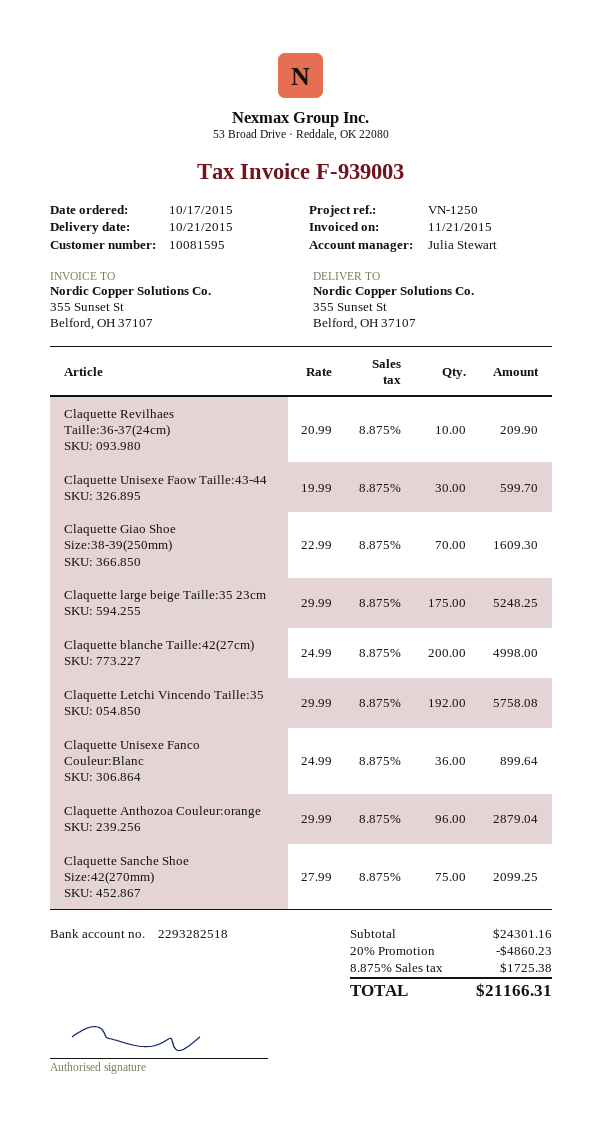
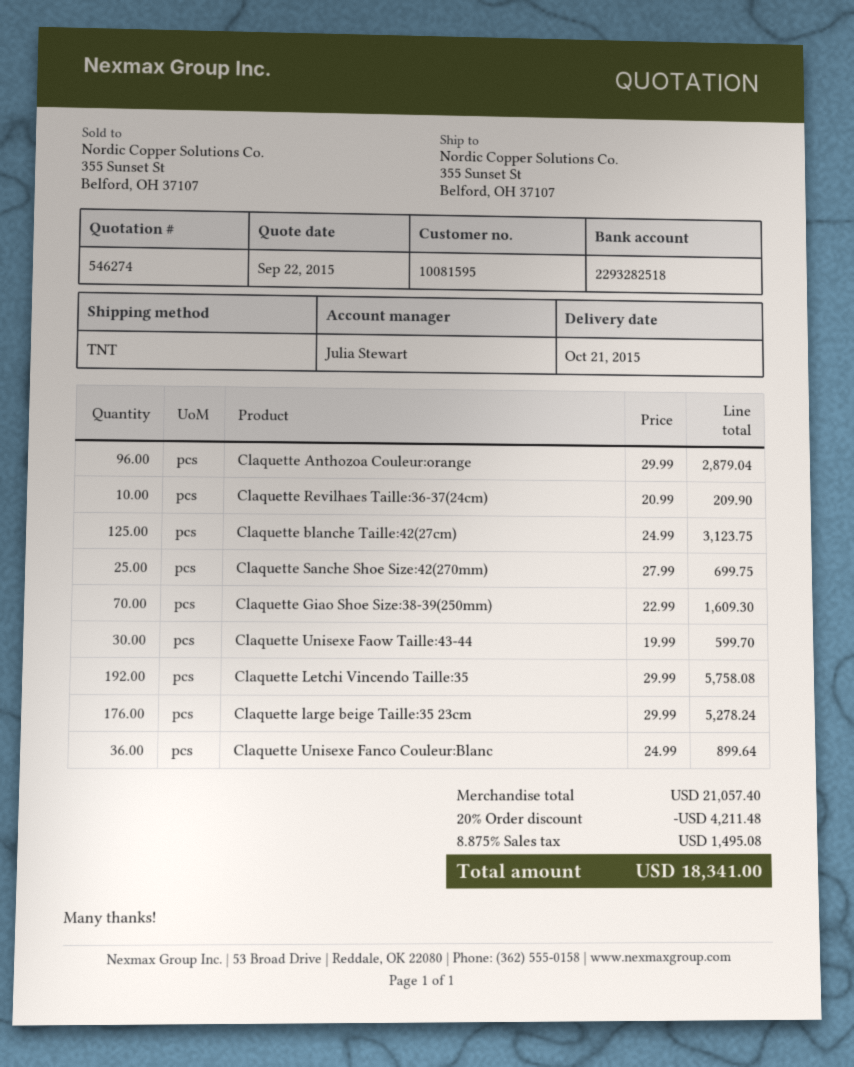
Claquette large beige Taille:35 23cm: 175 x 29.99 = 5248.25 -> 176 x 29.99 = 5278.24
Claquette blanche Taille:42(27cm): 200 x 24.99 = 4998.00 -> 125 x 24.99 = 3123.75
Claquette Sanche Shoe Size:42(270mm): 75 x 27.99 = 2099.25 -> 25 x 27.99 = 699.75
subtotal: 24301.16 -> 21057.40
discount: 20% = 4860.23 -> 20% = 4211.48
tax: 8.875% = 1725.38 -> 8.875% = 1495.08
total: 21166.31 -> 18341.00

